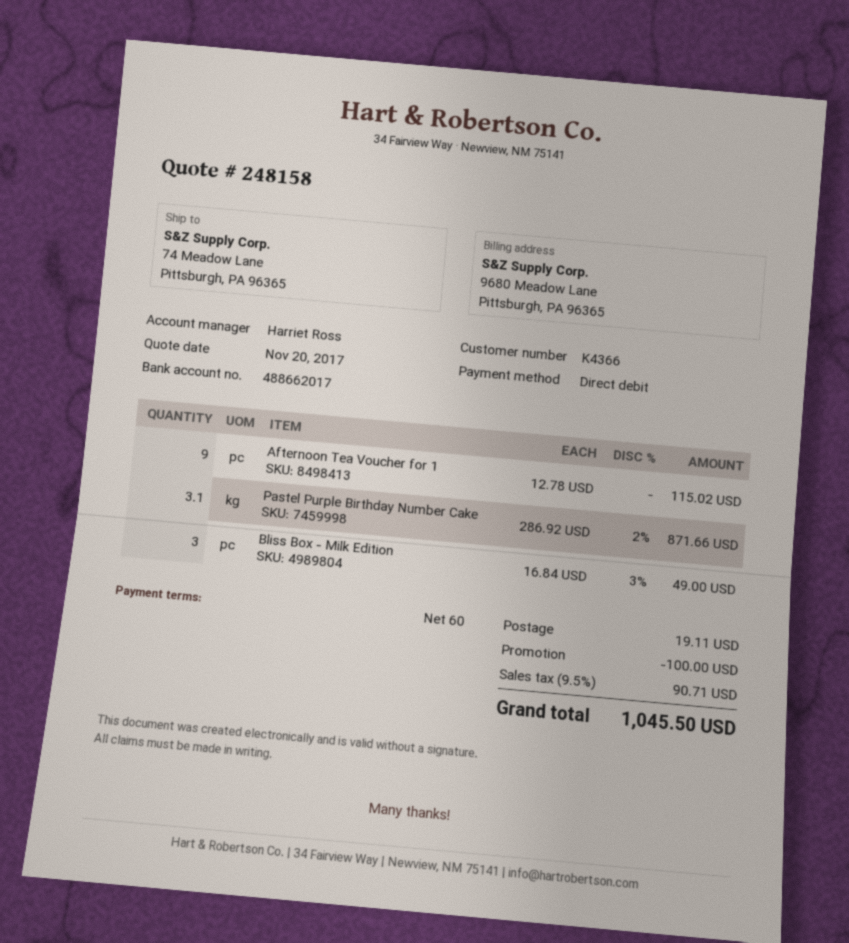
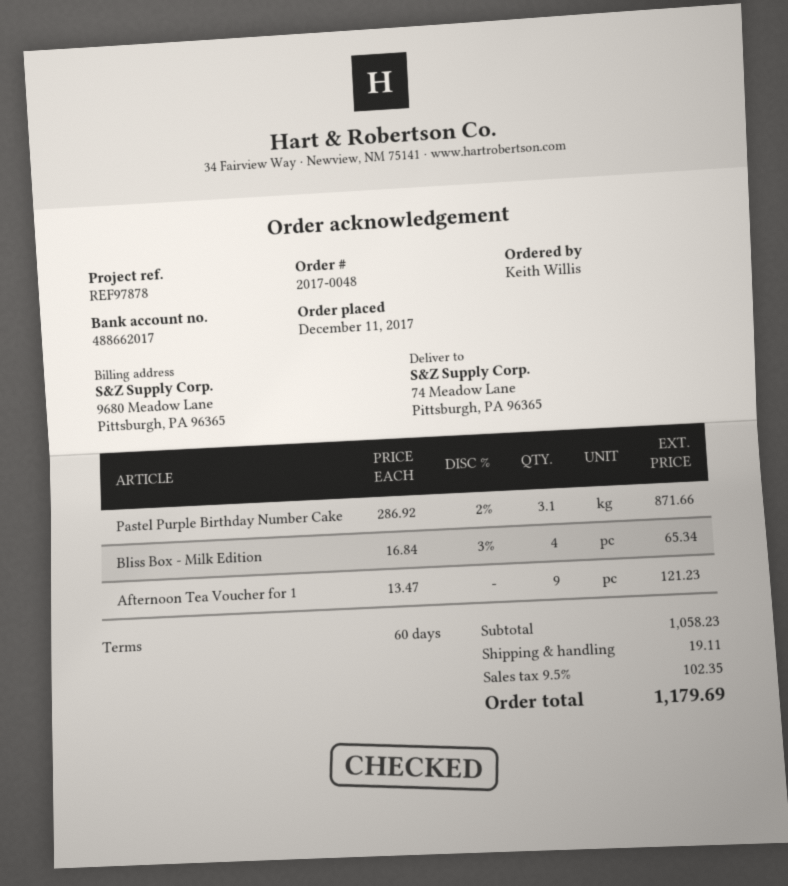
Afternoon Tea Voucher for 1: 9 x 12.78 = 115.02 -> 9 x 13.47 = 121.23
Bliss Box - Milk Edition: 3 x 16.84 - 3% = 49.00 -> 4 x 16.84 - 3% = 65.34
discount: 100.00 -> none
tax: 9.5% = 90.71 -> 9.5% = 102.35
total: 1045.50 -> 1179.69

